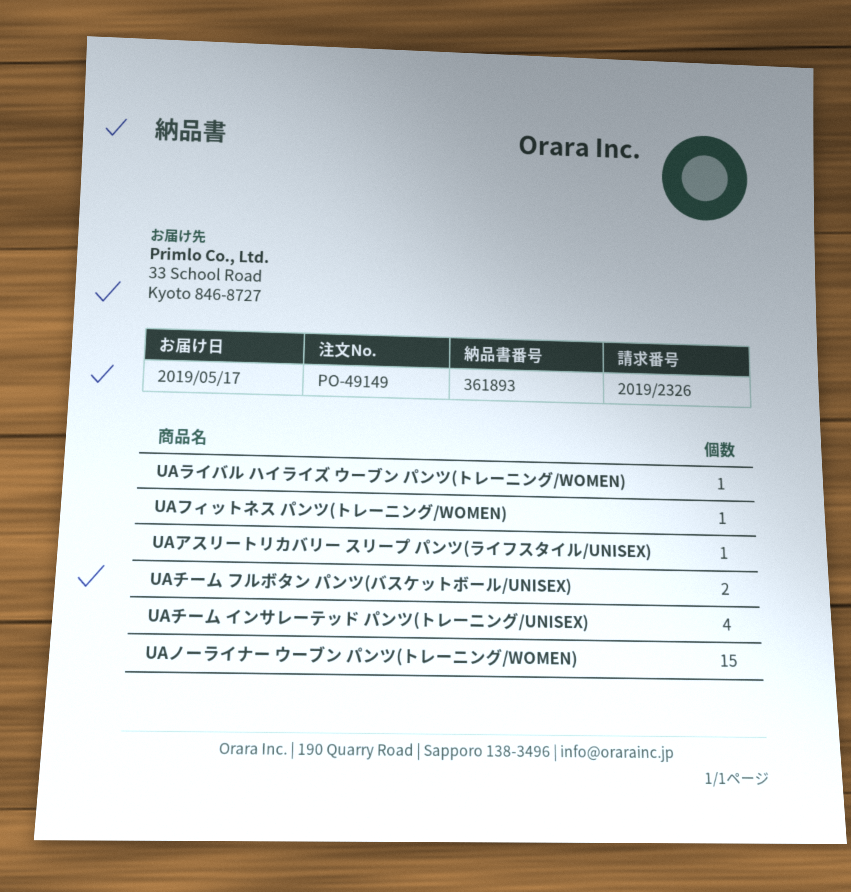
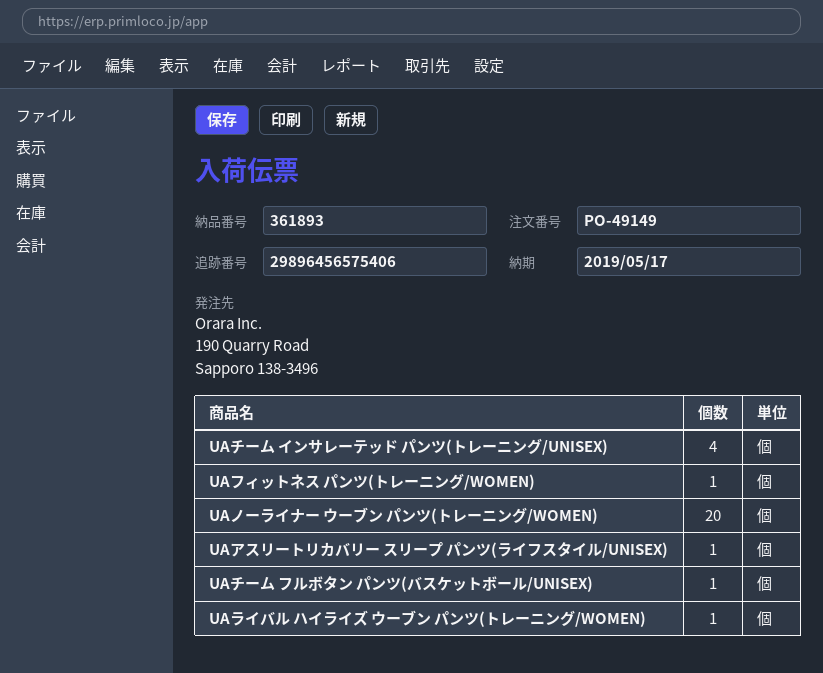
UAチーム フルボタン パンツ(バスケットボール/UNISEX): 2 -> 1
UAノーライナー ウーブン パンツ(トレーニング/WOMEN): 15 -> 20

